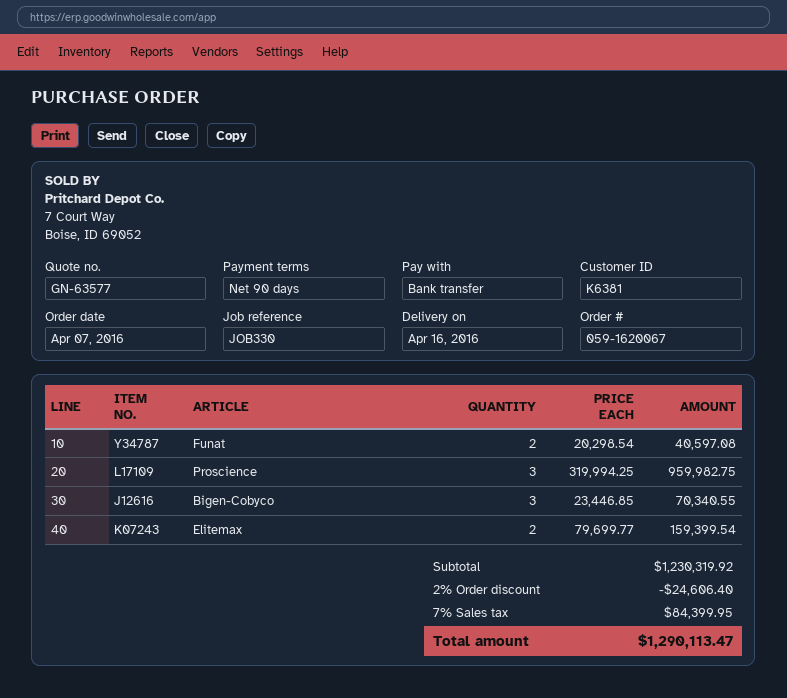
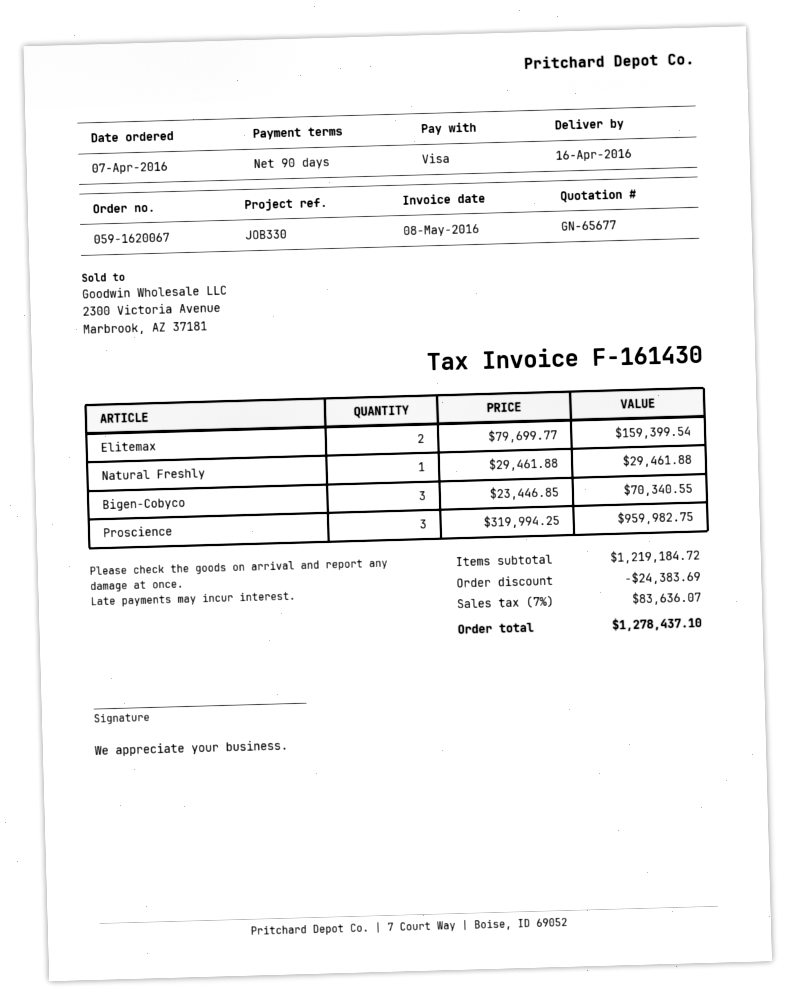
quote number: GN-63577 -> GN-65677
payment method: bank transfer -> Visa
Funat: 2 x 20298.54 = 40597.08 -> none
Natural Freshly: none -> 1 x 29461.88 = 29461.88
subtotal: 1230319.92 -> 1219184.72
discount: 24606.40 -> 24383.69
tax: 7% = 84399.95 -> 7% = 83636.07
total: 1290113.47 -> 1278437.10

